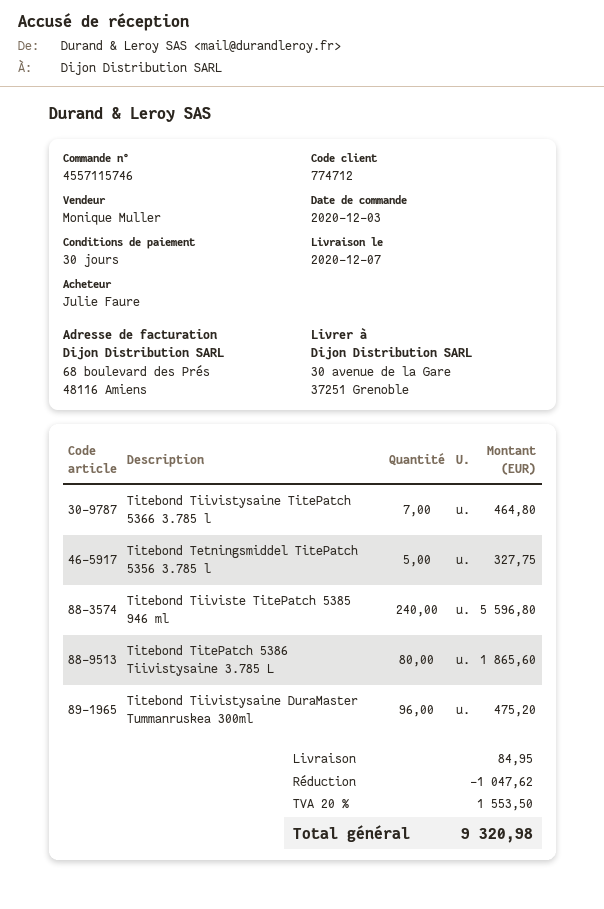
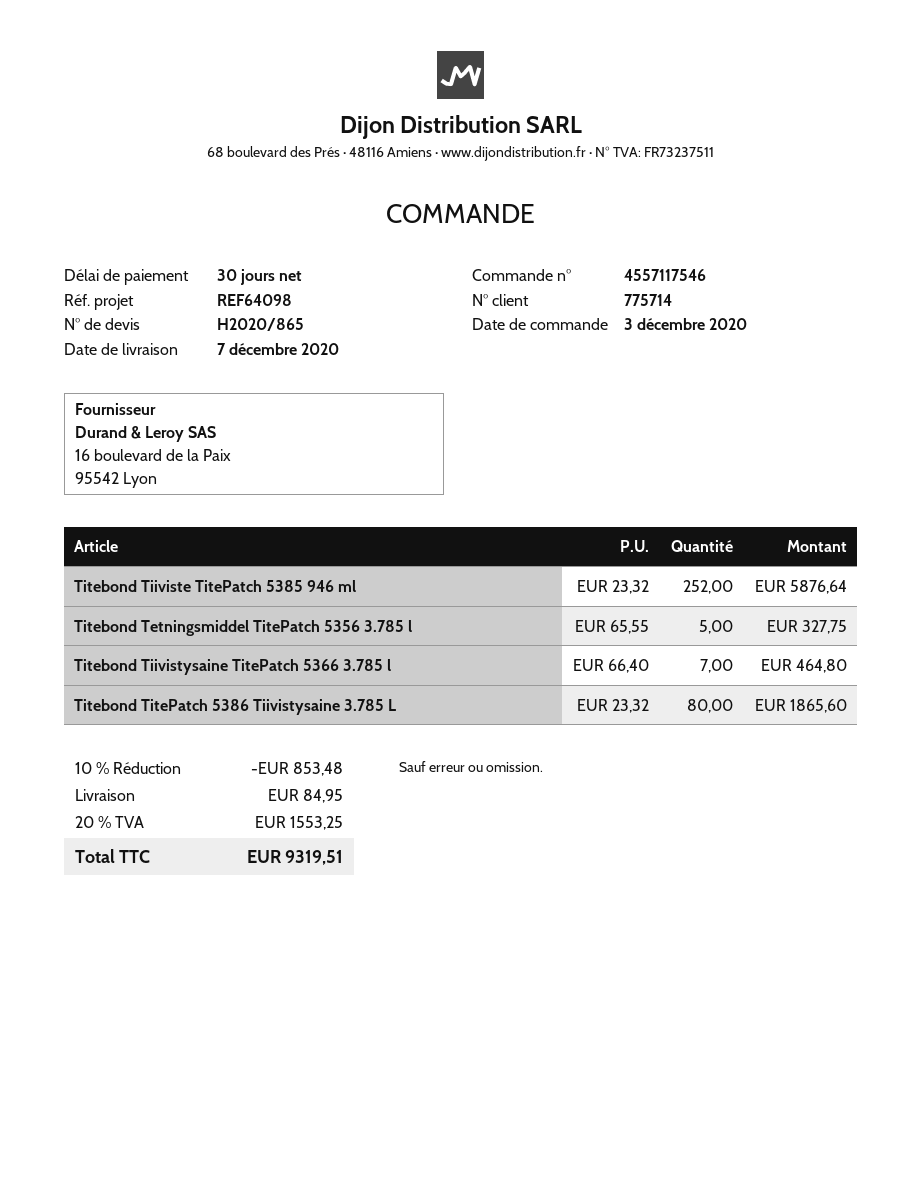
order number: 4557115746 -> 4557117546
customer number: 774712 -> 775714
Titebond Tiiviste TitePatch 5385 946 ml: 240 for 5596.80 -> 252 for 5876.64
Titebond Tiivistysaine DuraMaster Tummanruskea 300ml: 96 for 475.20 -> none
discount: 1047.62 -> 853.48
tax: 20% = 1553.50 -> 20% = 1553.25
total: 9320.98 -> 9319.51

